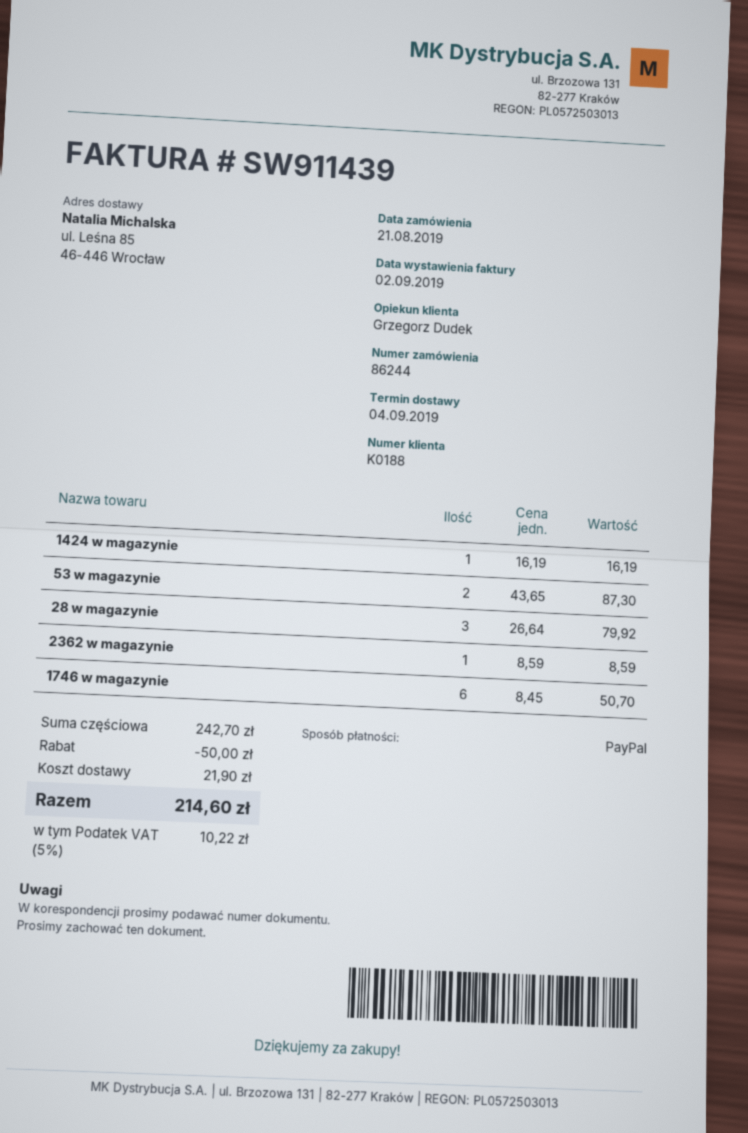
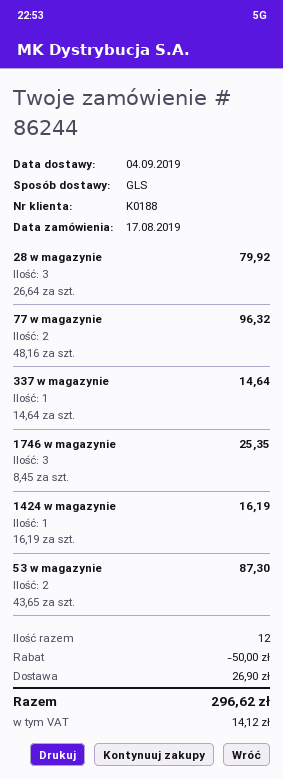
order date: 2019-08-21 -> 2019-08-17
2362 w magazynie: 1 x 8.59 = 8.59 -> none
1746 w magazynie: 6 x 8.45 = 50.70 -> 3 x 8.45 = 25.35
77 w magazynie: none -> 2 x 48.16 = 96.32
337 w magazynie: none -> 1 x 14.64 = 14.64
shipping: 21.90 -> 26.90
tax: 10.22 -> 14.12
total: 214.60 -> 296.62

